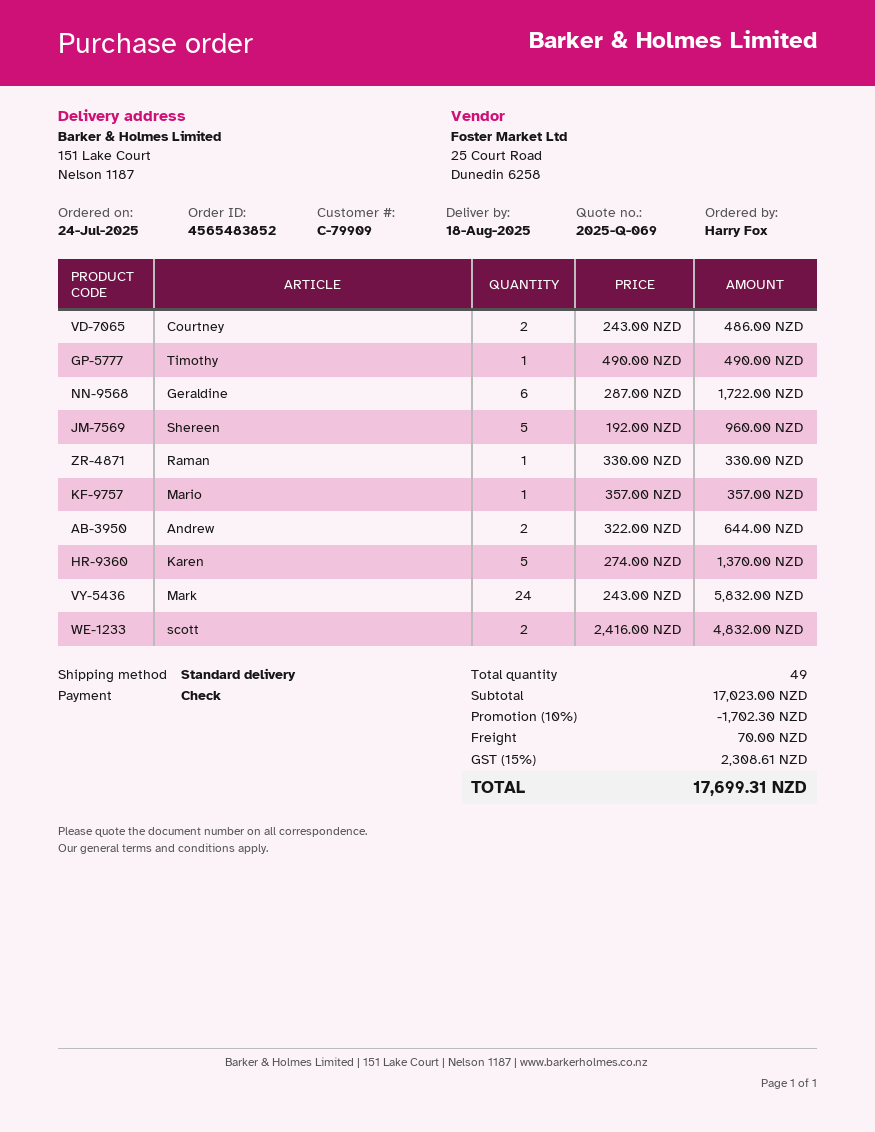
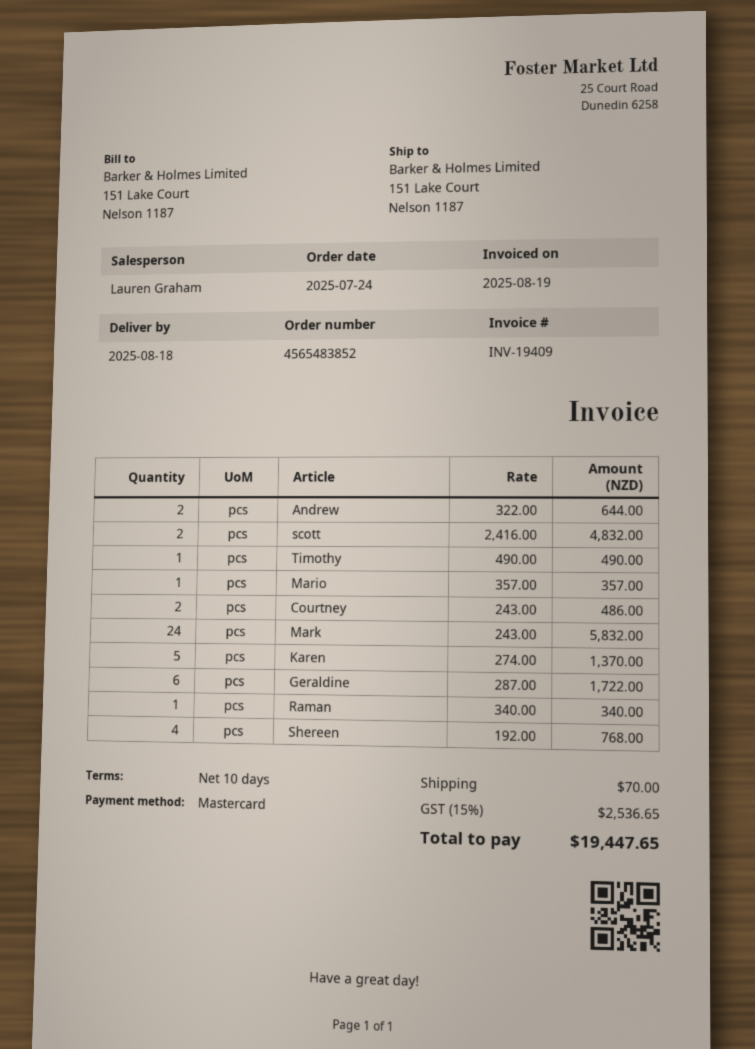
payment method: cheque -> Mastercard
Shereen: 5 x 192.00 = 960.00 -> 4 x 192.00 = 768.00
Raman: 1 x 330.00 = 330.00 -> 1 x 340.00 = 340.00
discount: 10% = 1702.30 -> none
tax: 15% = 2308.61 -> 15% = 2536.65
total: 17699.31 -> 19447.65

